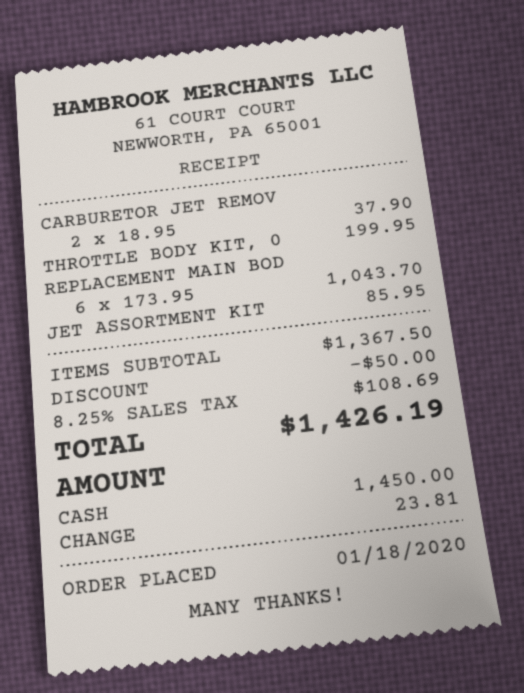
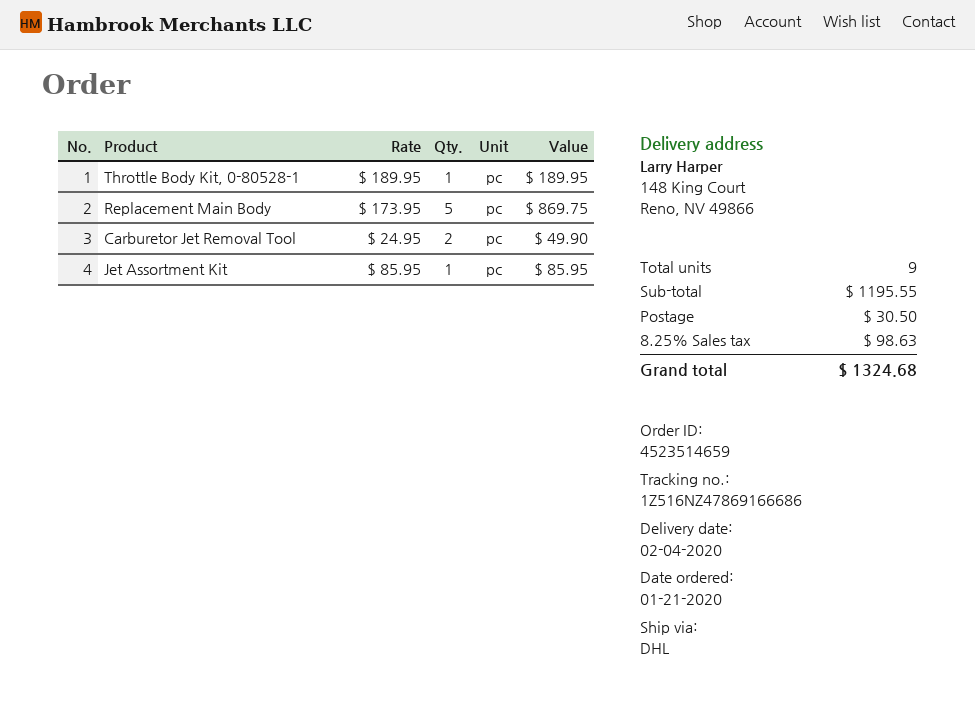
order date: 2020-01-18 -> 2020-01-21
CARBURETOR JET REMOV: 2 x 18.95 = 37.90 -> 2 x 24.95 = 49.90
THROTTLE BODY KIT, 0: 1 x 199.95 = 199.95 -> 1 x 189.95 = 189.95
REPLACEMENT MAIN BOD: 6 x 173.95 = 1043.70 -> 5 x 173.95 = 869.75
subtotal: 1367.50 -> 1195.55
discount: 50.00 -> none
shipping: none -> 30.50
tax: 8.25% = 108.69 -> 8.25% = 98.63
total: 1426.19 -> 1324.68

